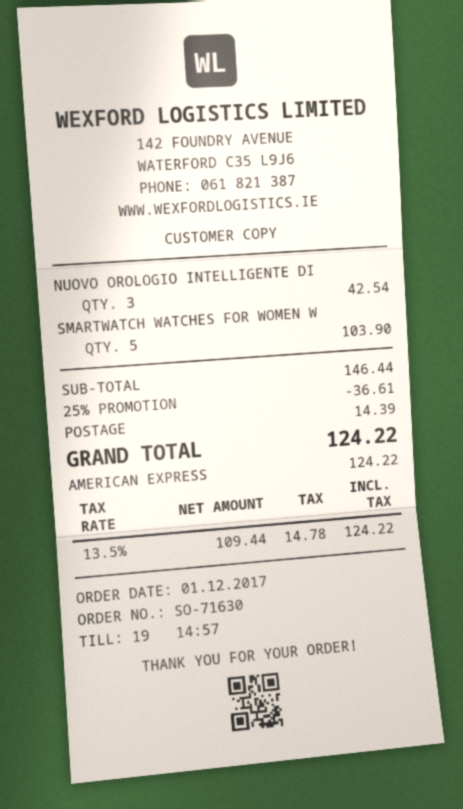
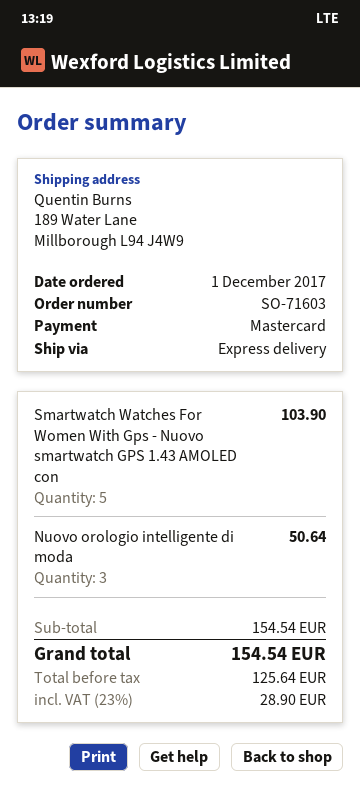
order number: SO-71630 -> SO-71603
payment method: American Express -> Mastercard
NUOVO OROLOGIO INTELLIGENTE DI: 3 for 42.54 -> 3 for 50.64
subtotal: 146.44 -> 154.54
discount: 25% = 36.61 -> none
shipping: 14.39 -> none
net: 109.44 -> 125.64
tax: 13.5% = 14.78 -> 23% = 28.90
total: 124.22 -> 154.54

